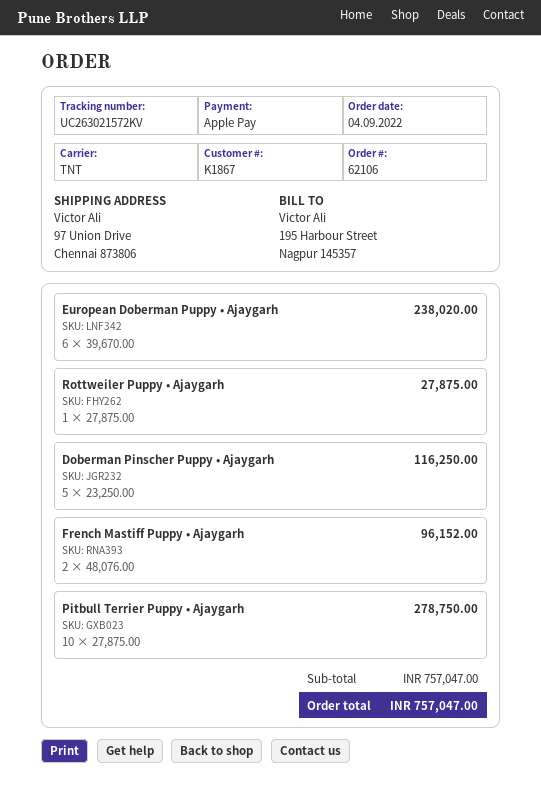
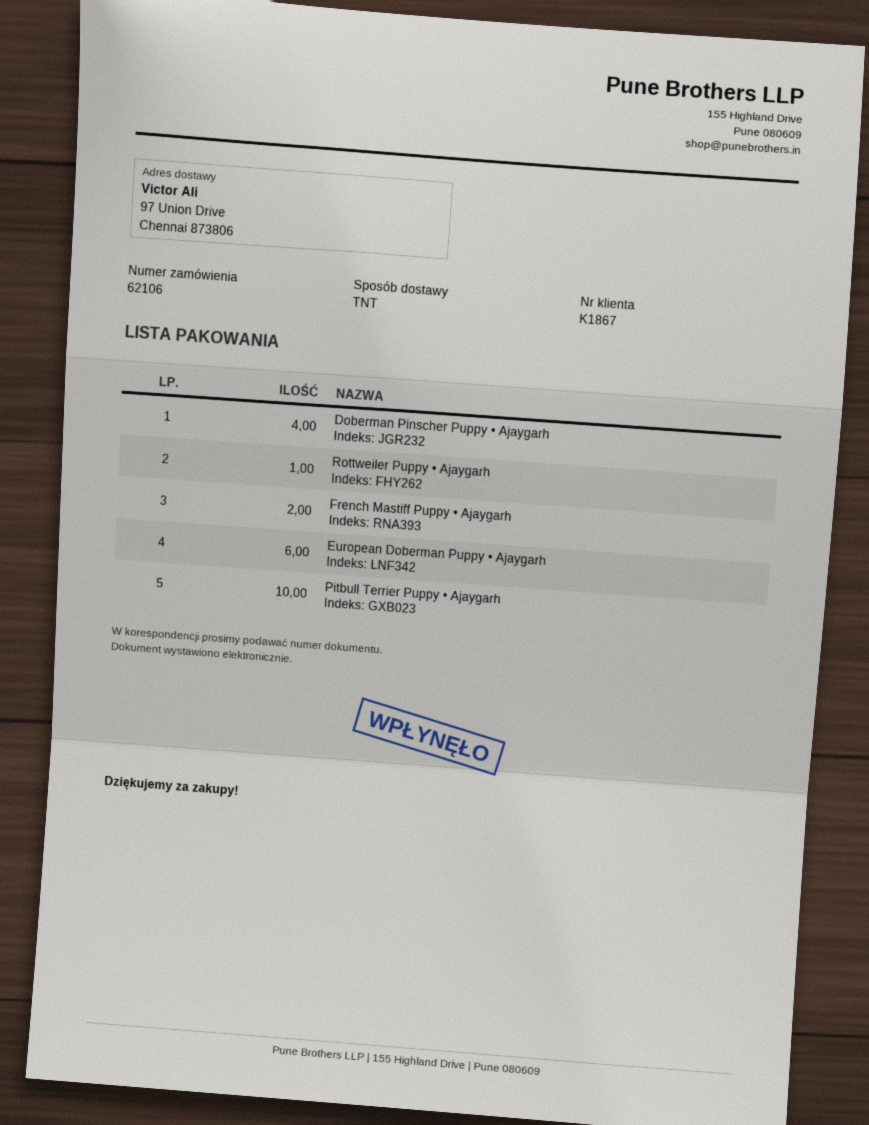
Doberman Pinscher Puppy • Ajaygarh: 5 -> 4

